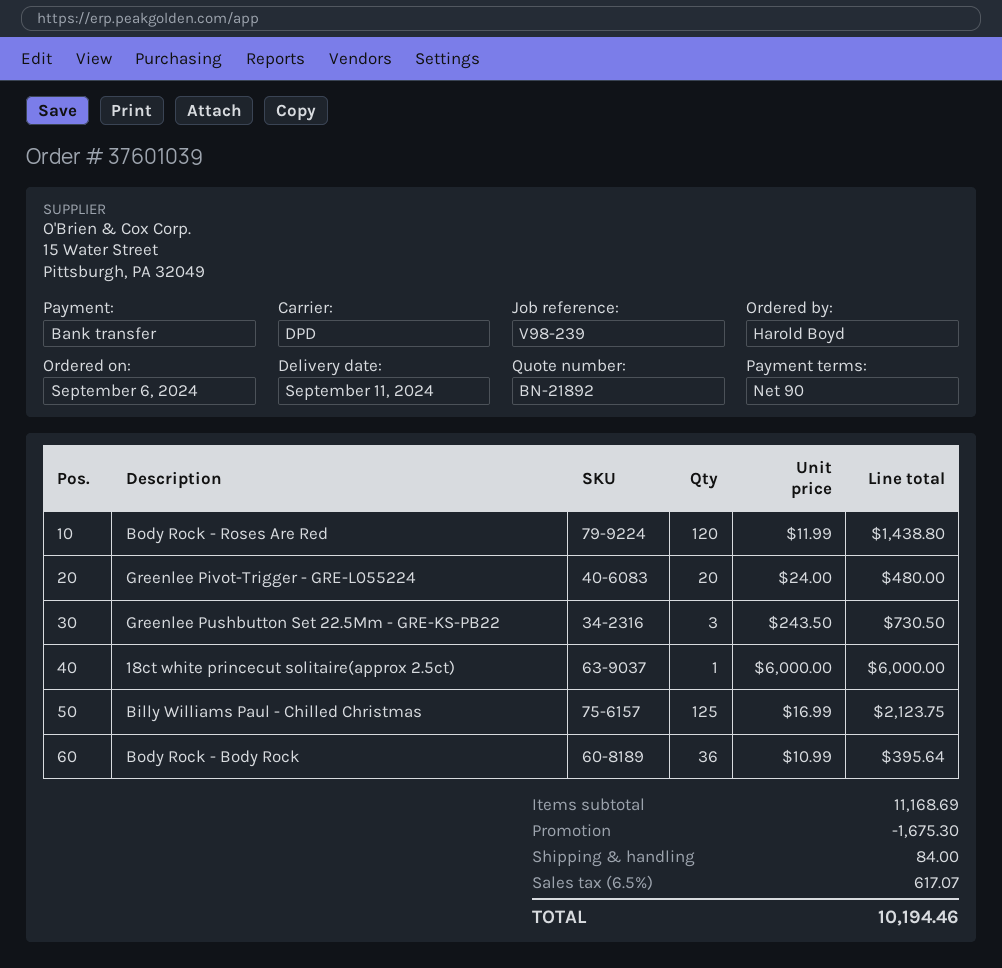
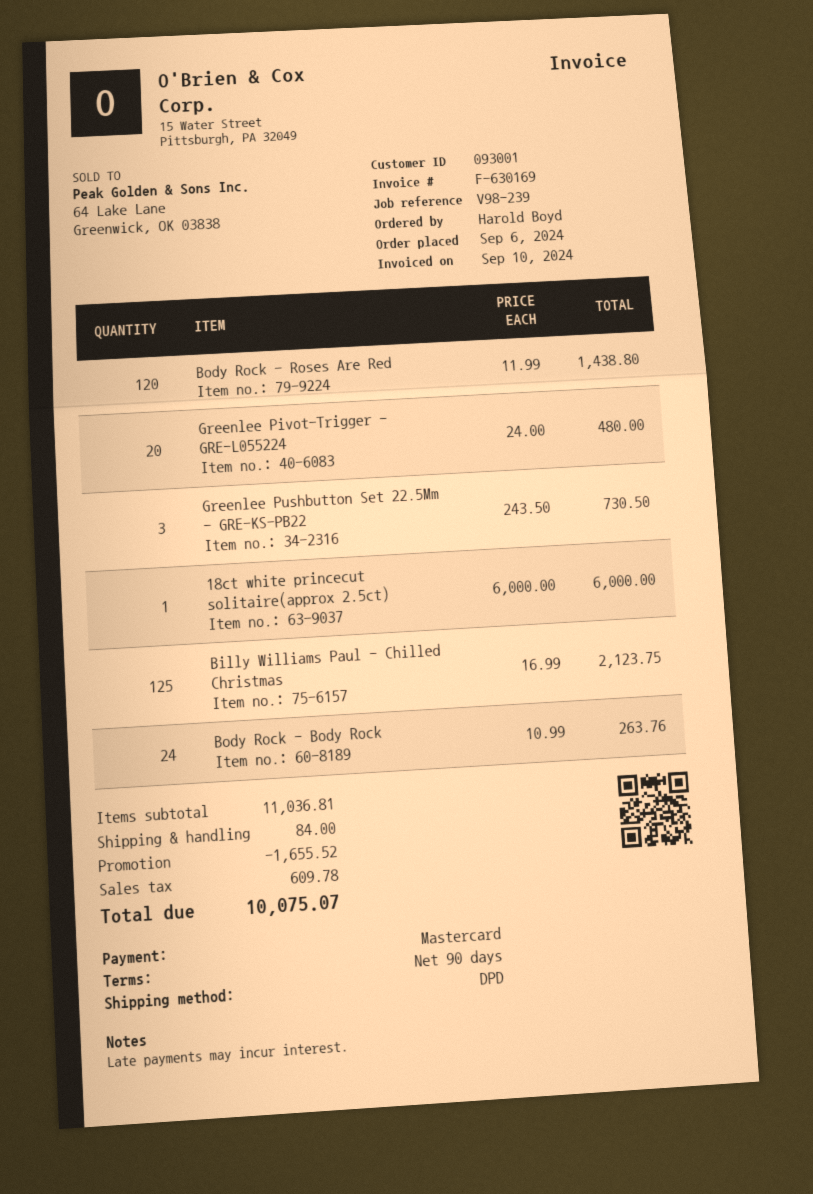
payment method: bank transfer -> Mastercard
Body Rock - Body Rock: 36 x 10.99 = 395.64 -> 24 x 10.99 = 263.76
subtotal: 11168.69 -> 11036.81
discount: 1675.30 -> 1655.52
tax: 617.07 -> 609.78
total: 10194.46 -> 10075.07

